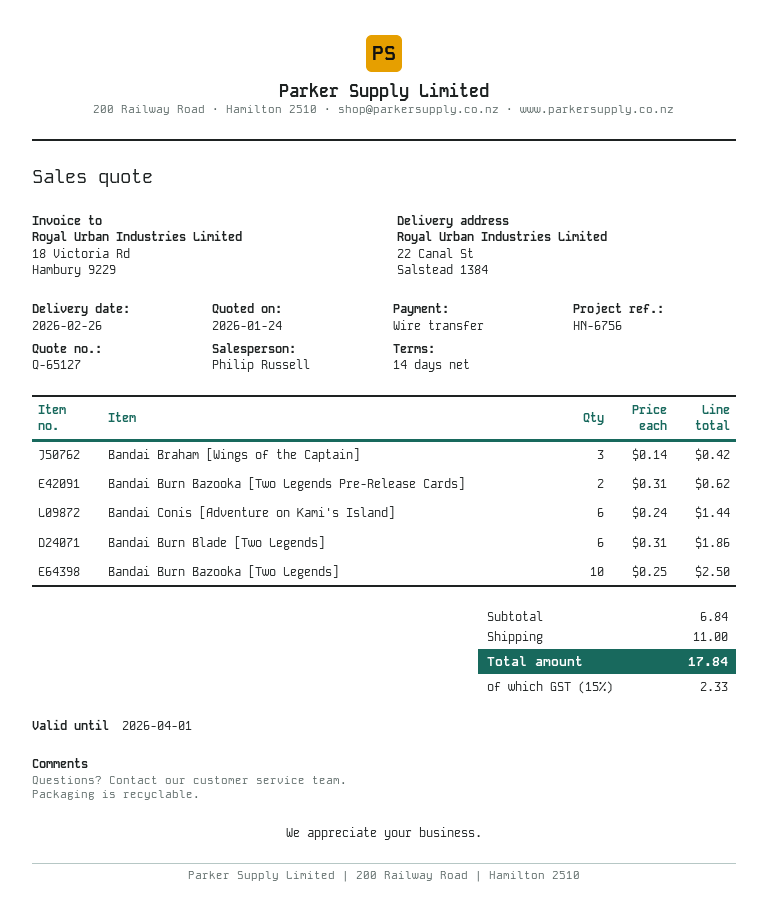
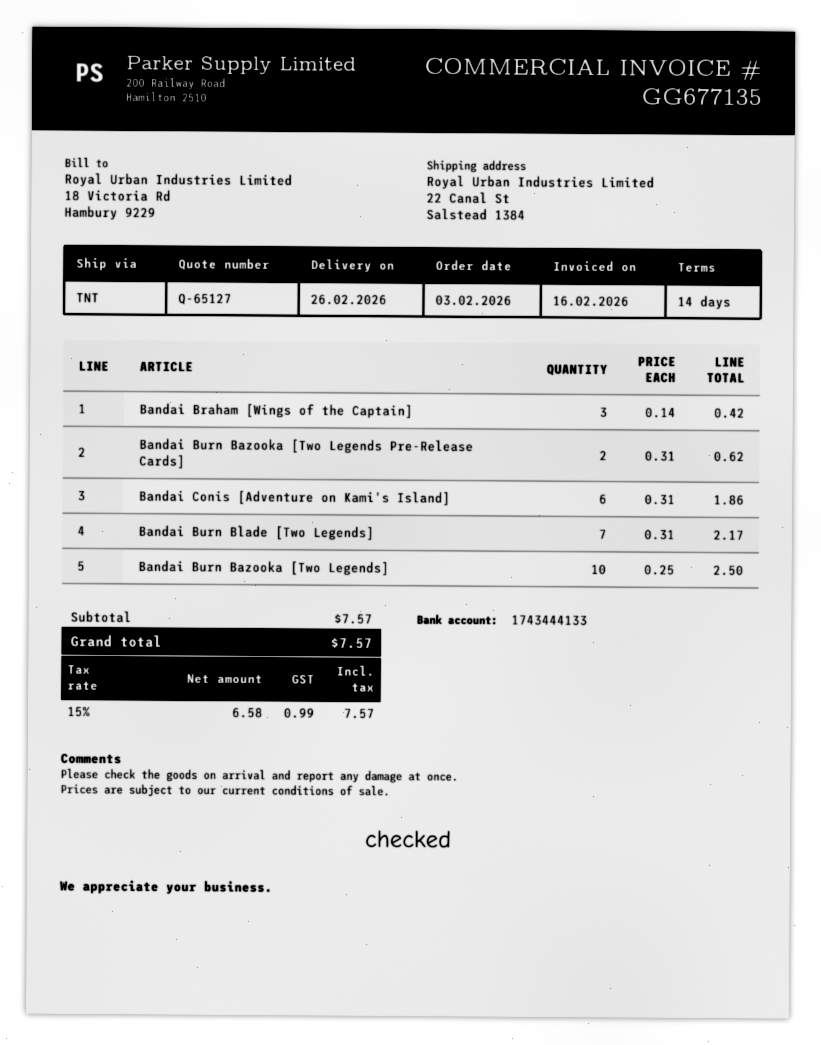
Bandai Conis [Adventure on Kami's Island]: 6 x 0.24 = 1.44 -> 6 x 0.31 = 1.86
Bandai Burn Blade [Two Legends]: 6 x 0.31 = 1.86 -> 7 x 0.31 = 2.17
subtotal: 6.84 -> 7.57
shipping: 11.00 -> none
tax: 15% = 2.33 -> 15% = 0.99
total: 17.84 -> 7.57

